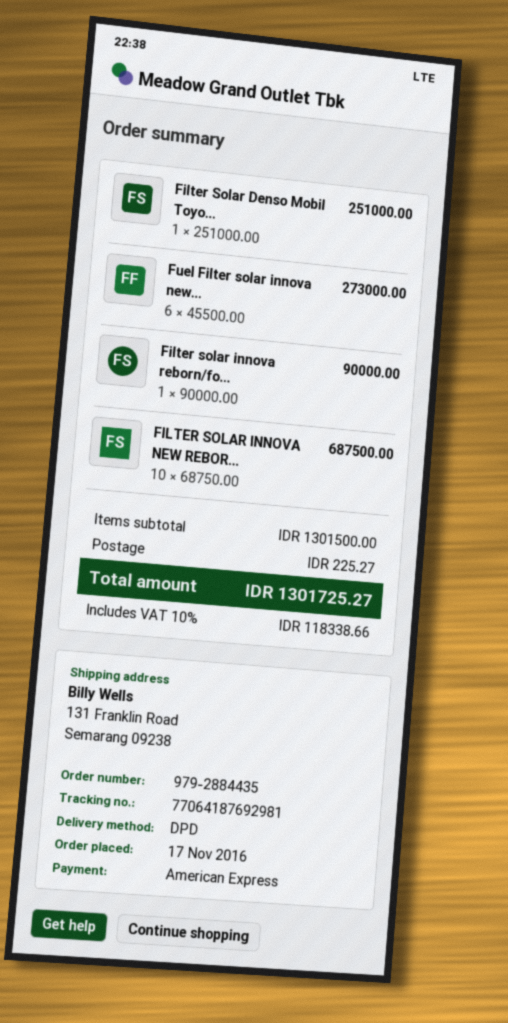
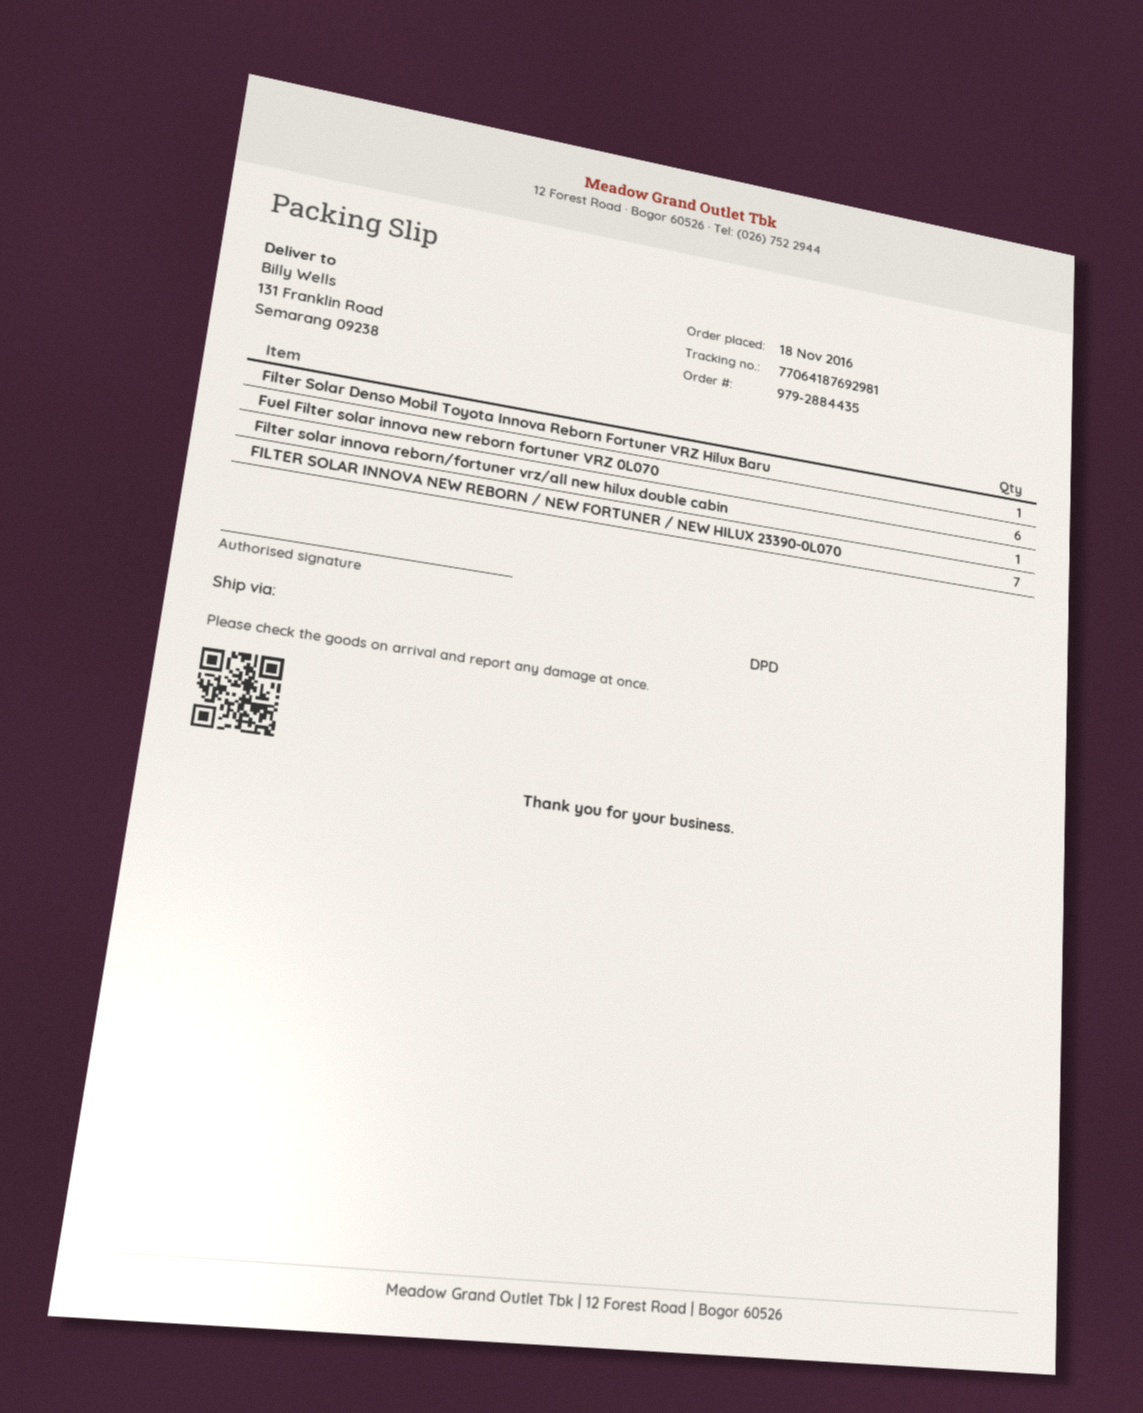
order date: 2016-11-17 -> 2016-11-18
FILTER SOLAR INNOVA NEW REBOR...: 10 -> 7

